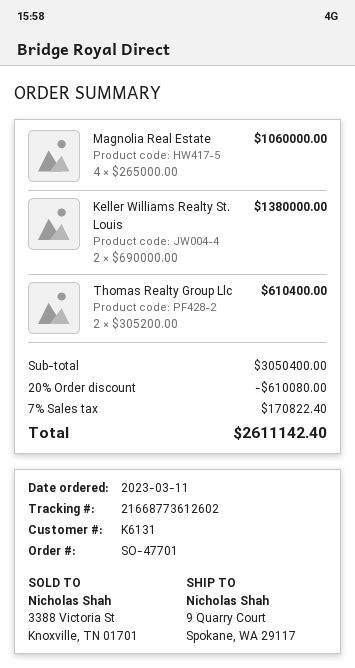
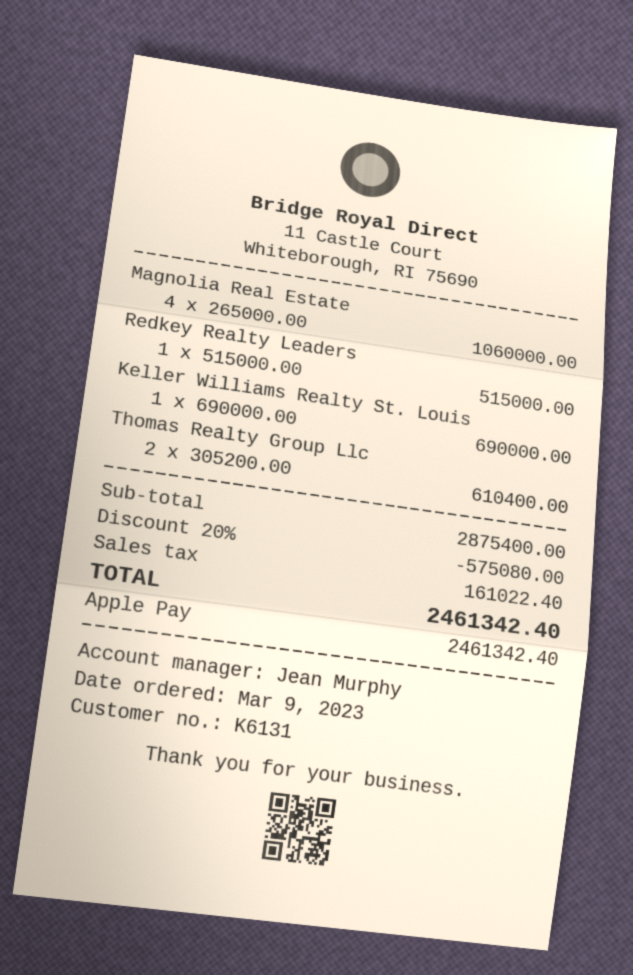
order date: 2023-03-11 -> 2023-03-09
Keller Williams Realty St. Louis: 2 x 690000.00 = 1380000.00 -> 1 x 690000.00 = 690000.00
Redkey Realty Leaders: none -> 1 x 515000.00 = 515000.00
subtotal: 3050400.00 -> 2875400.00
discount: 20% = 610080.00 -> 20% = 575080.00
tax: 170822.40 -> 161022.40
total: 2611142.40 -> 2461342.40

